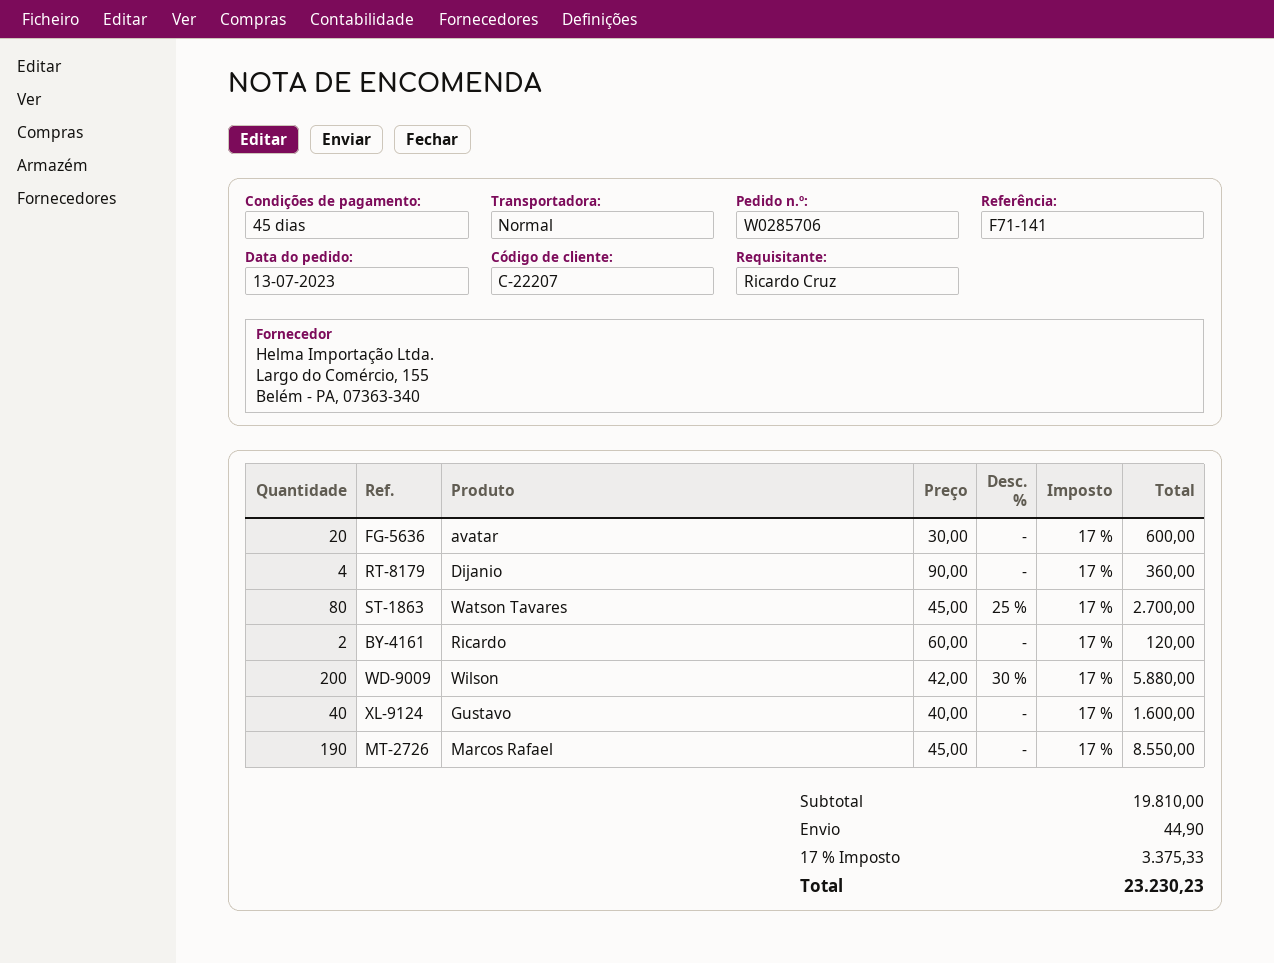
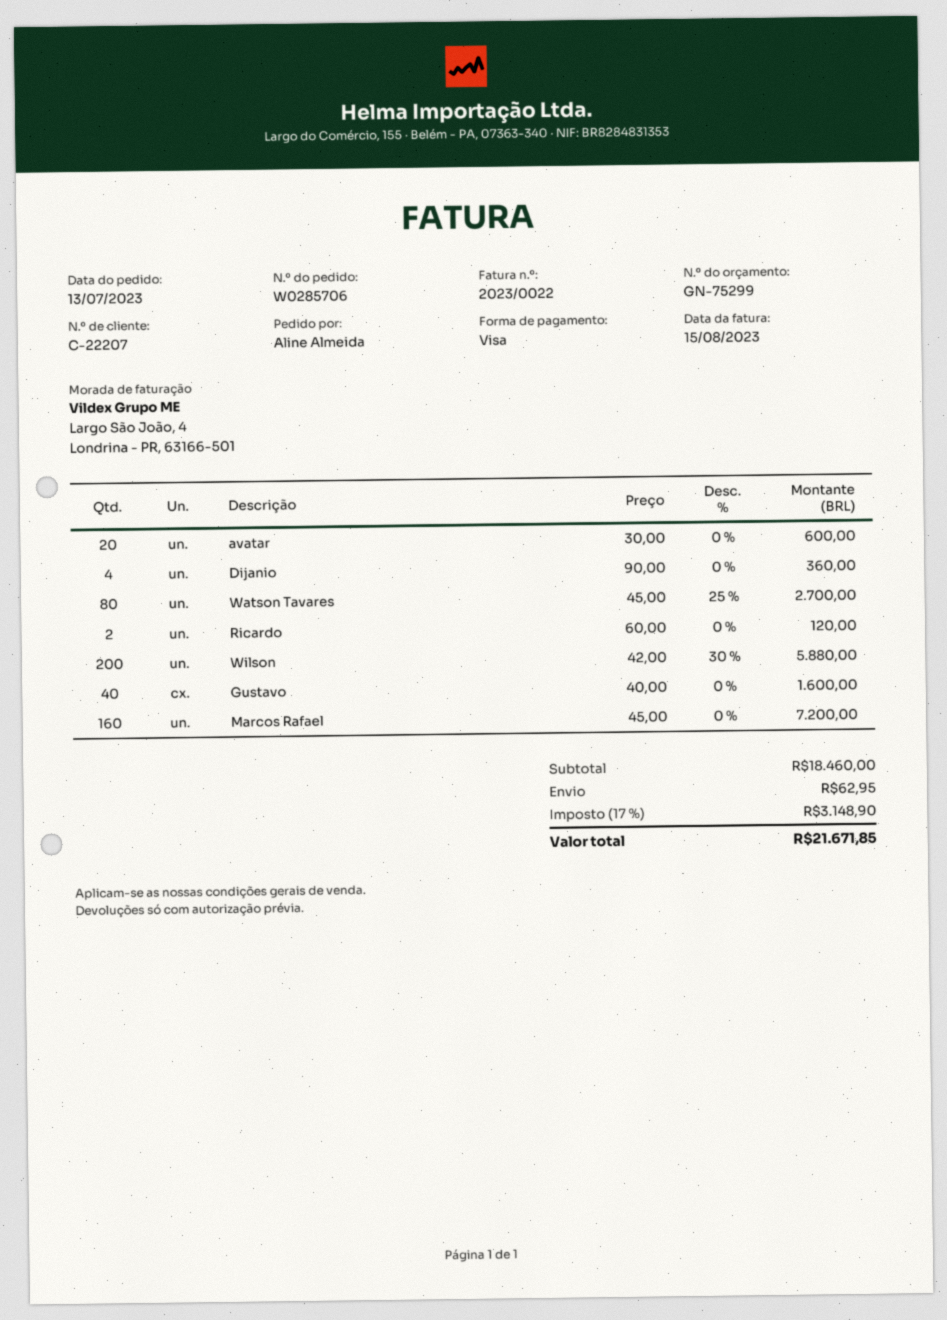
ordered by: Ricardo Cruz -> Aline Almeida
Marcos Rafael: 190 x 45.00 = 8550.00 -> 160 x 45.00 = 7200.00
subtotal: 19810.00 -> 18460.00
shipping: 44.90 -> 62.95
tax: 17% = 3375.33 -> 17% = 3148.90
total: 23230.23 -> 21671.85

